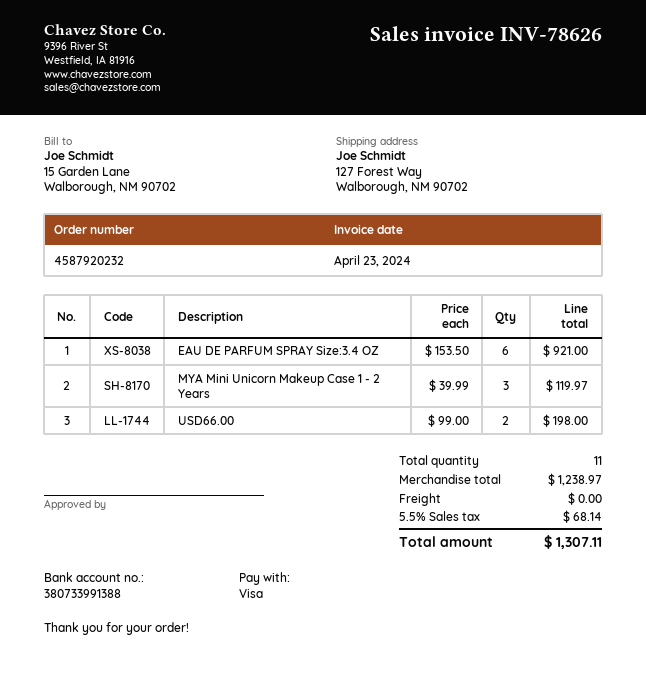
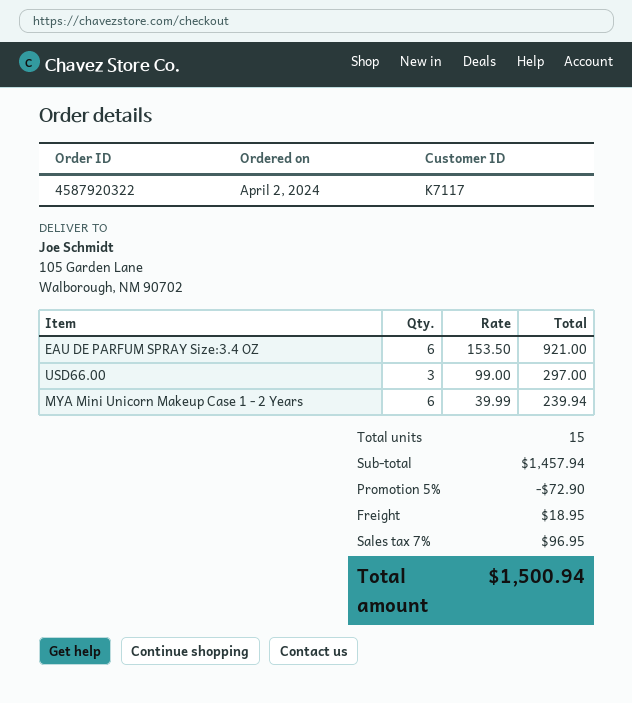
order number: 4587920232 -> 4587920322
ship to: 127 Forest Way, Walborough, NM 90702 -> 105 Garden Lane, Walborough, NM 90702
MYA Mini Unicorn Makeup Case 1 - 2 Years: 3 x 39.99 = 119.97 -> 6 x 39.99 = 239.94
USD66.00: 2 x 99.00 = 198.00 -> 3 x 99.00 = 297.00
total quantity: 11 -> 15
subtotal: 1238.97 -> 1457.94
discount: none -> 5% = 72.90
shipping: 0.00 -> 18.95
tax: 5.5% = 68.14 -> 7% = 96.95
total: 1307.11 -> 1500.94

